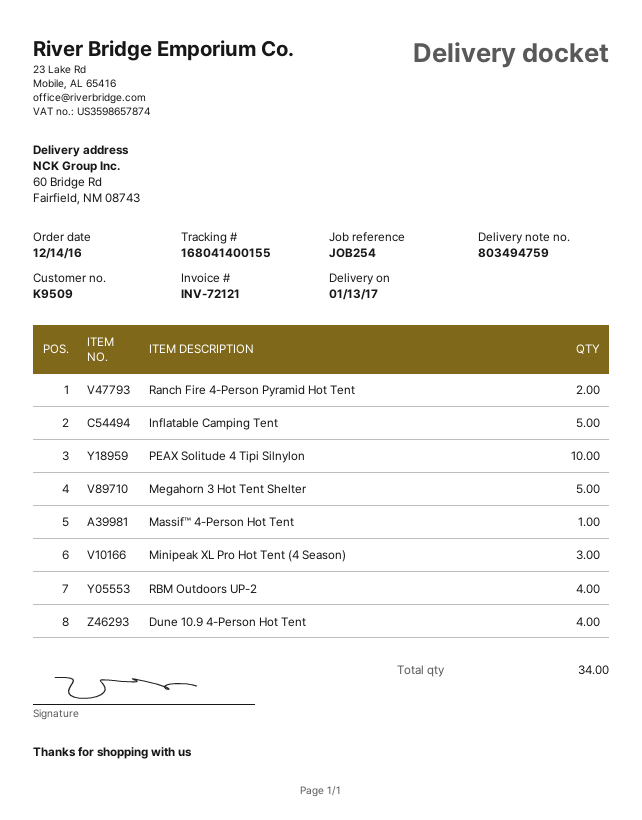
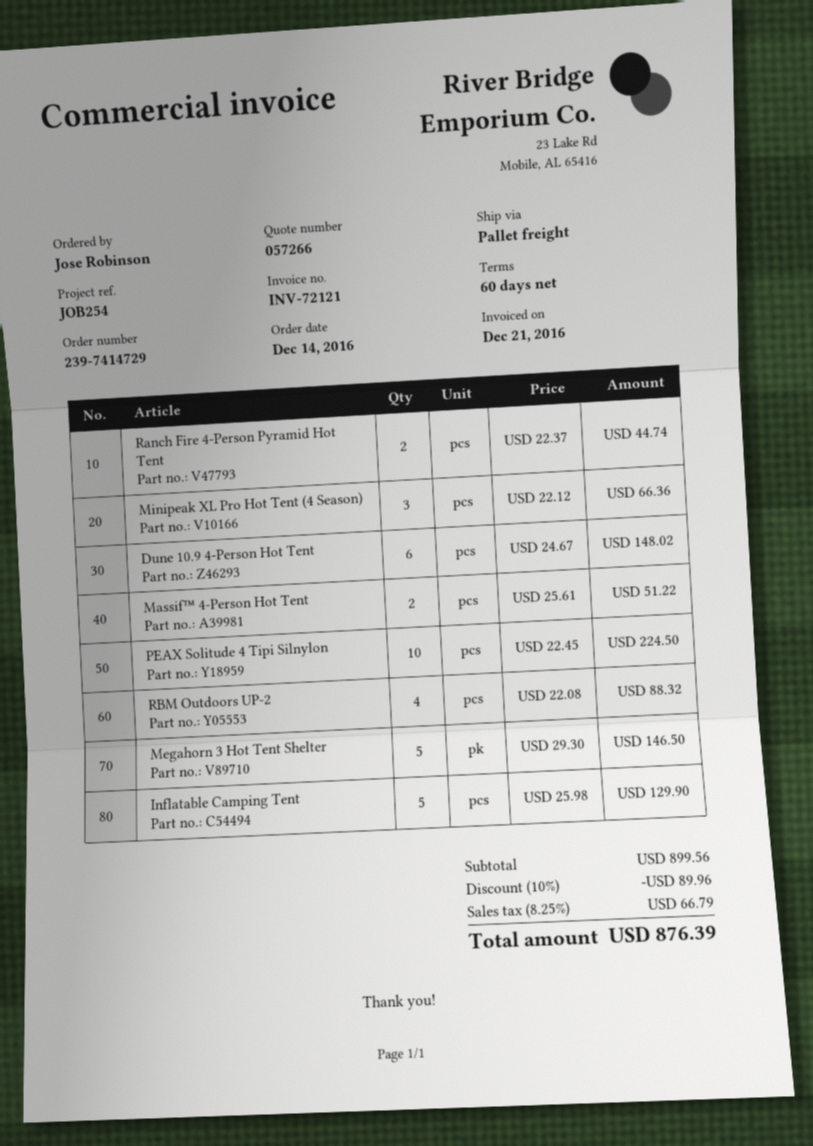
Massif™ 4-Person Hot Tent: 1 -> 2
Dune 10.9 4-Person Hot Tent: 4 -> 6

